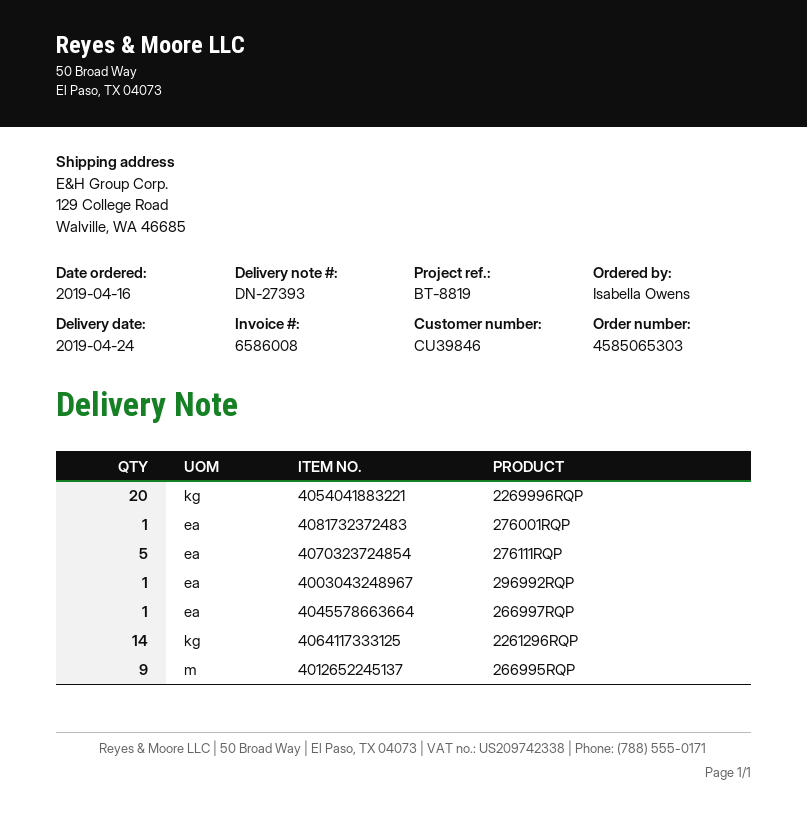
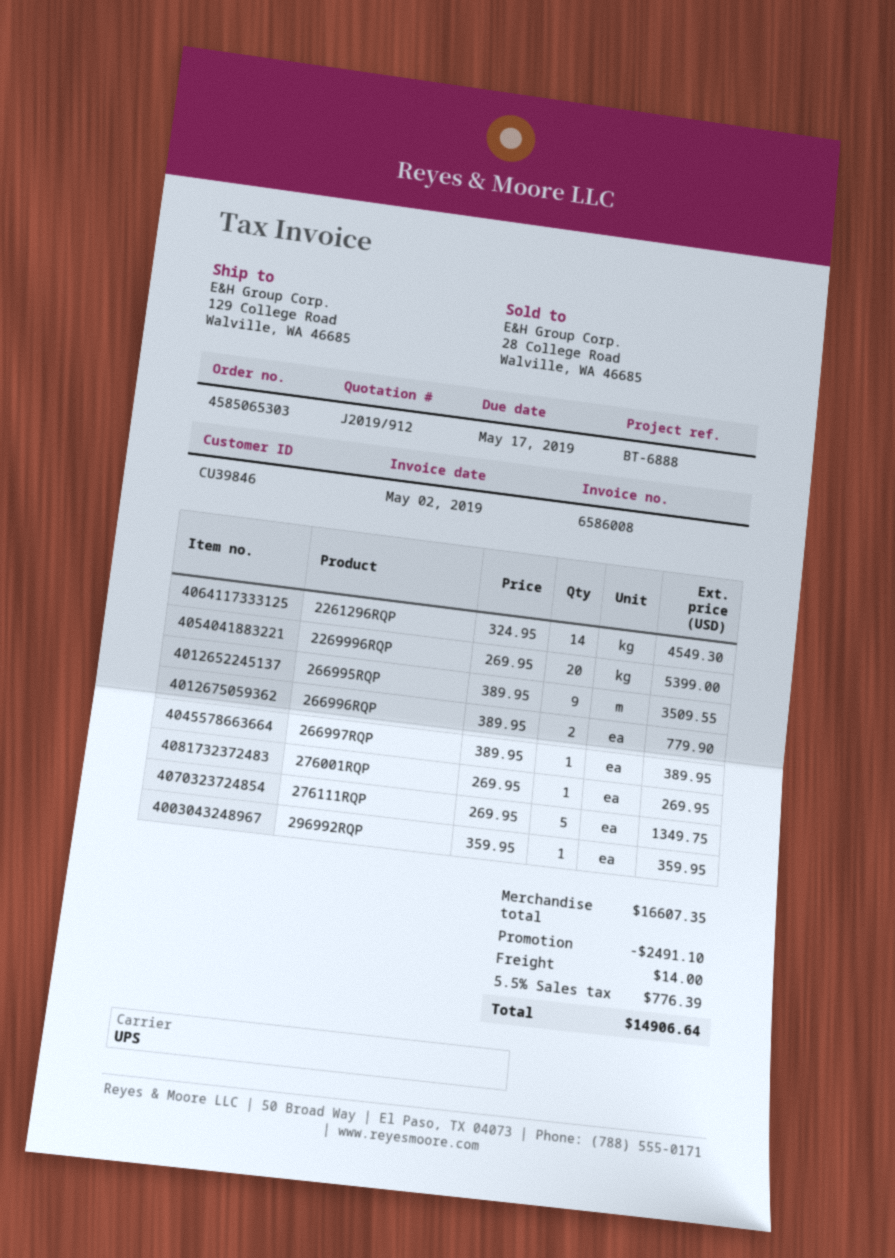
reference: BT-8819 -> BT-6888
266996RQP: none -> 2

